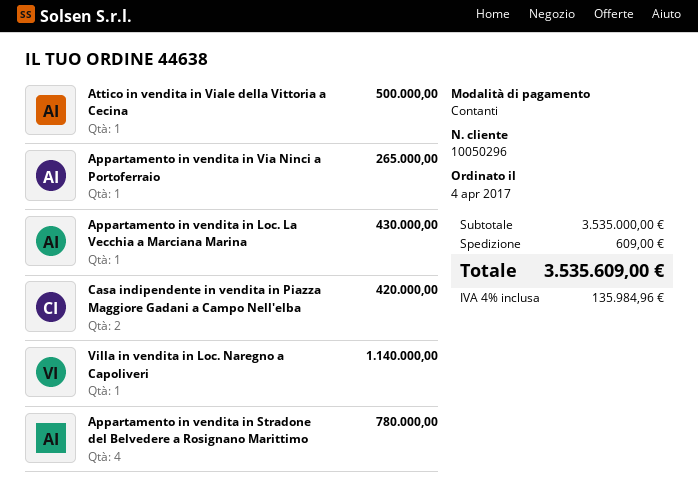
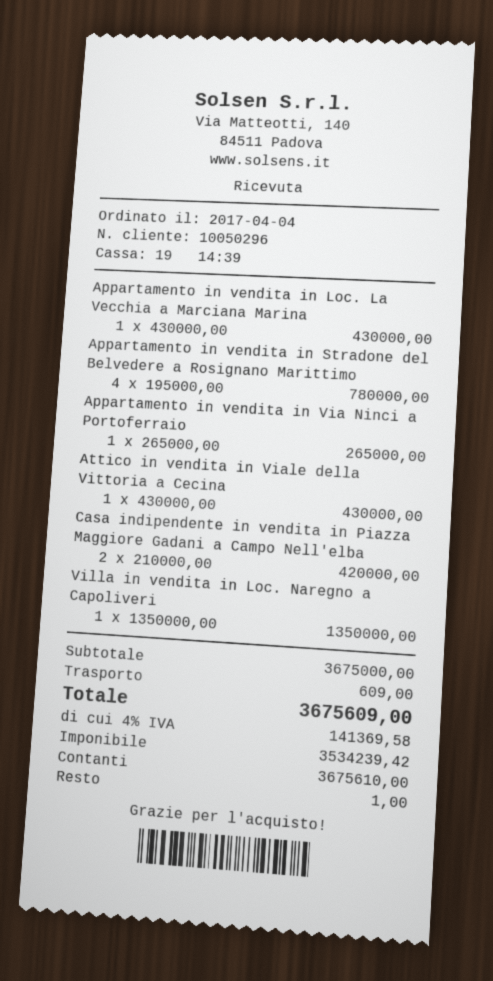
Attico in vendita in Viale della Vittoria a Cecina: 1 for 500000.00 -> 1 for 430000.00
Villa in vendita in Loc. Naregno a Capoliveri: 1 for 1140000.00 -> 1 for 1350000.00
subtotal: 3535000.00 -> 3675000.00
tax: 4% = 135984.96 -> 4% = 141369.58
total: 3535609.00 -> 3675609.00

